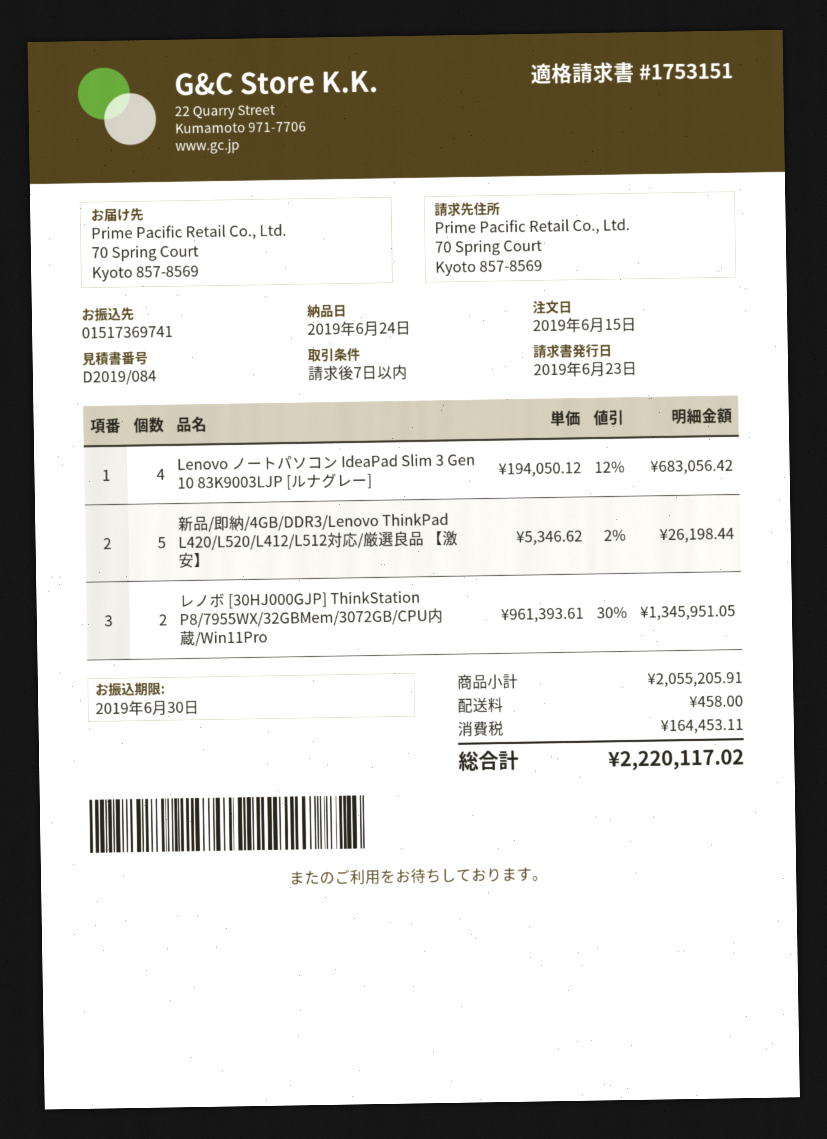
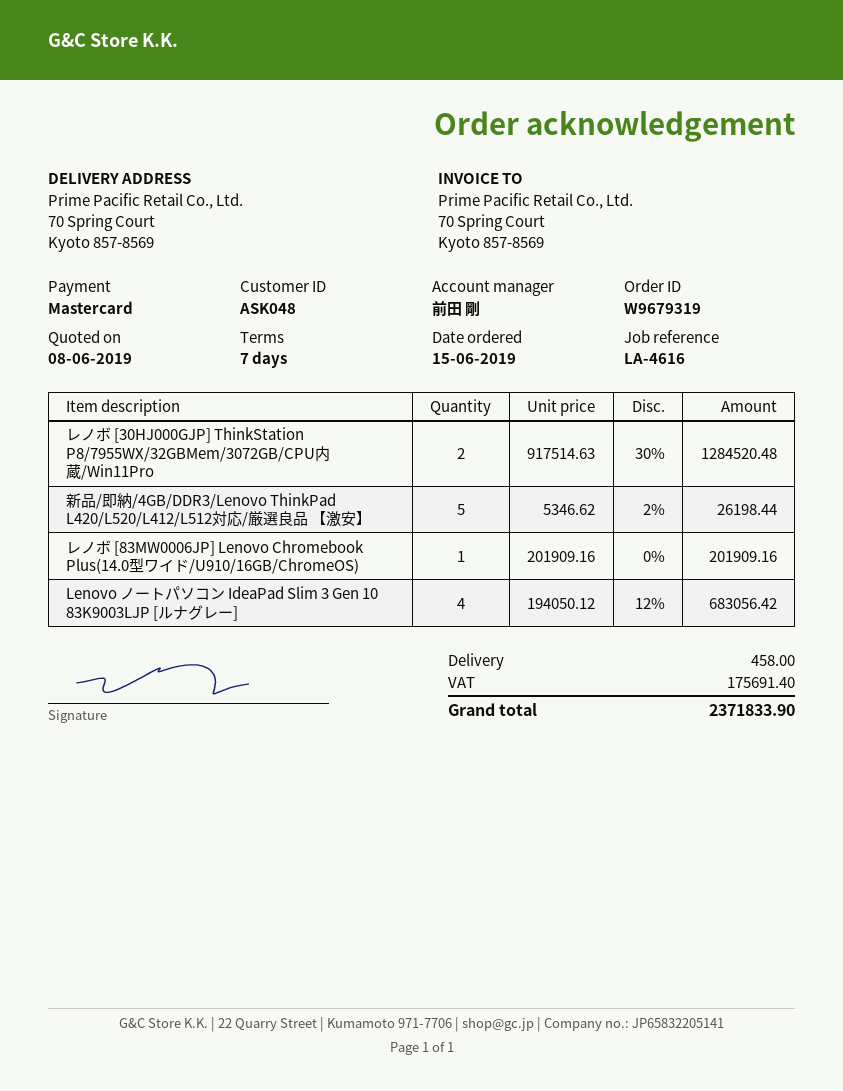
レノボ [30HJ000GJP] ThinkStation P8/7955WX/32GBMem/3072GB/CPU内蔵/Win11Pro: 2 x 961393.61 - 30% = 1345951.05 -> 2 x 917514.63 - 30% = 1284520.48
レノボ [83MW0006JP] Lenovo Chromebook Plus(14.0型ワイド/U910/16GB/ChromeOS): none -> 1 x 201909.16 = 201909.16
tax: 164453.11 -> 175691.40
total: 2220117.02 -> 2371833.90

